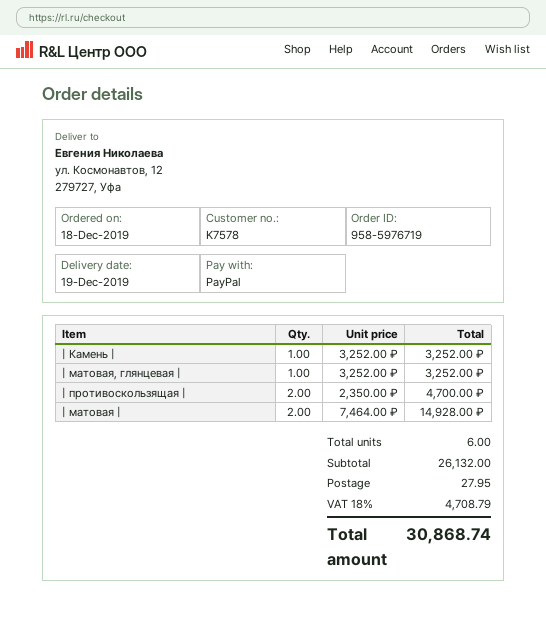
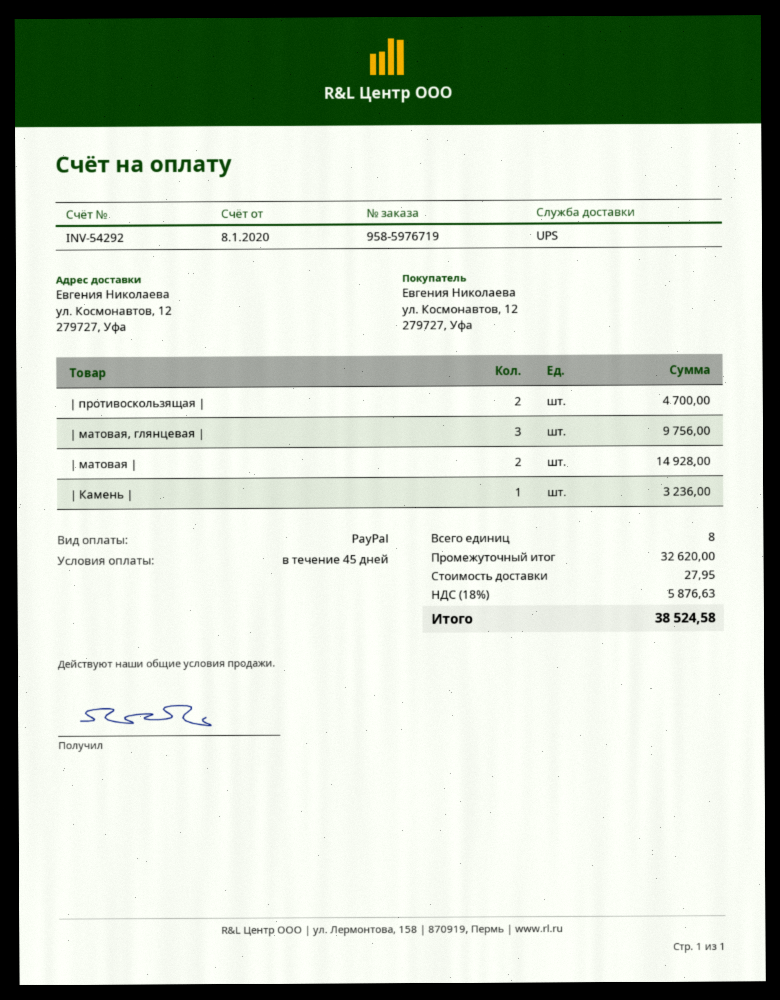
| Камень |: 1 for 3252.00 -> 1 for 3236.00
| матовая, глянцевая |: 1 for 3252.00 -> 3 for 9756.00
total quantity: 6 -> 8
subtotal: 26132.00 -> 32620.00
tax: 18% = 4708.79 -> 18% = 5876.63
total: 30868.74 -> 38524.58

